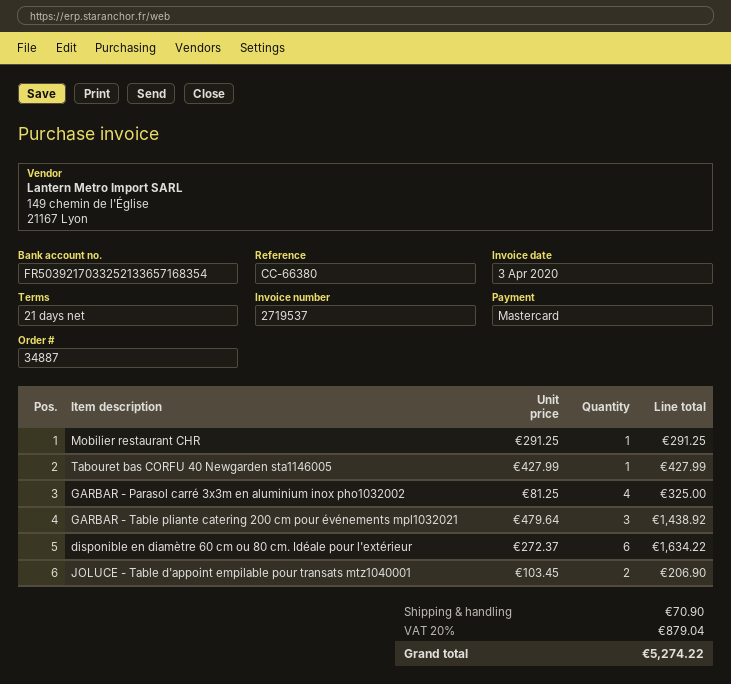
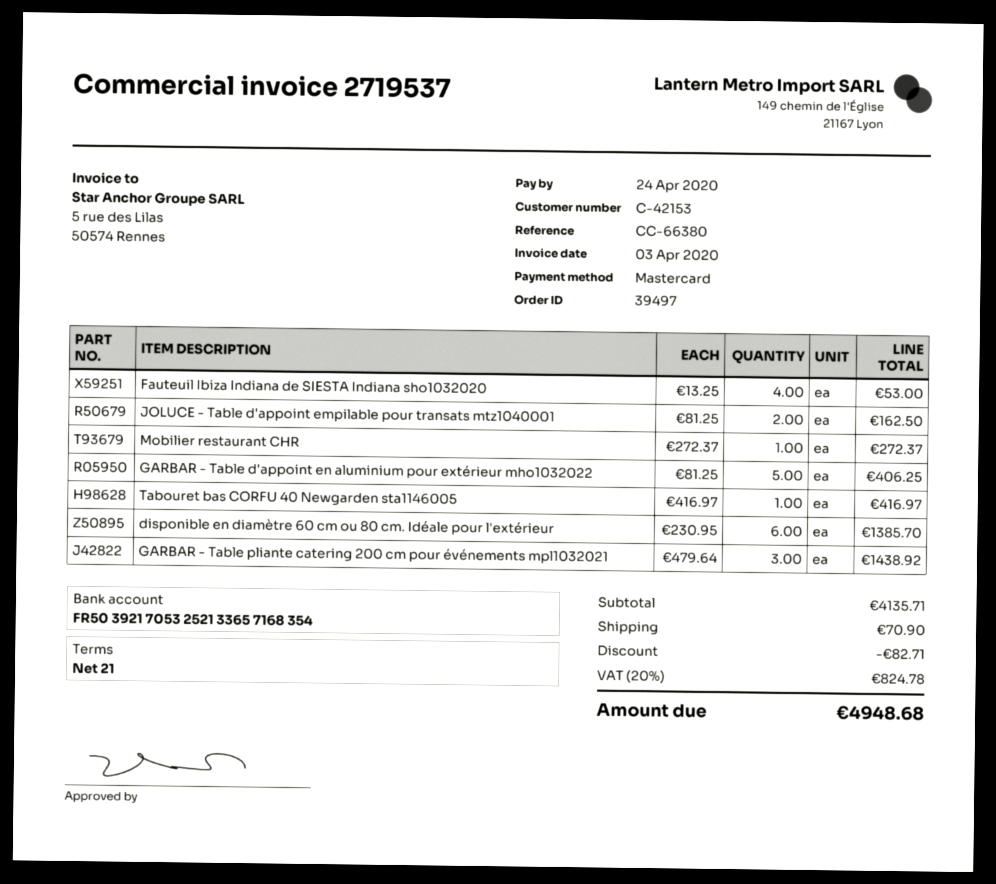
order number: 34887 -> 39497
bank account: FR5039217033252133657168354 -> FR5039217053252133657168354
Mobilier restaurant CHR: 1 x 291.25 = 291.25 -> 1 x 272.37 = 272.37
Tabouret bas CORFU 40 Newgarden sta1146005: 1 x 427.99 = 427.99 -> 1 x 416.97 = 416.97
GARBAR - Parasol carré 3x3m en aluminium inox pho1032002: 4 x 81.25 = 325.00 -> none
disponible en diamètre 60 cm ou 80 cm. Idéale pour l'extérieur: 6 x 272.37 = 1634.22 -> 6 x 230.95 = 1385.70
JOLUCE - Table d'appoint empilable pour transats mtz1040001: 2 x 103.45 = 206.90 -> 2 x 81.25 = 162.50
Fauteuil Ibiza Indiana de SIESTA Indiana sho1032020: none -> 4 x 13.25 = 53.00
GARBAR - Table d'appoint en aluminium pour extérieur mho1032022: none -> 5 x 81.25 = 406.25
discount: none -> 82.71
tax: 20% = 879.04 -> 20% = 824.78
total: 5274.22 -> 4948.68

